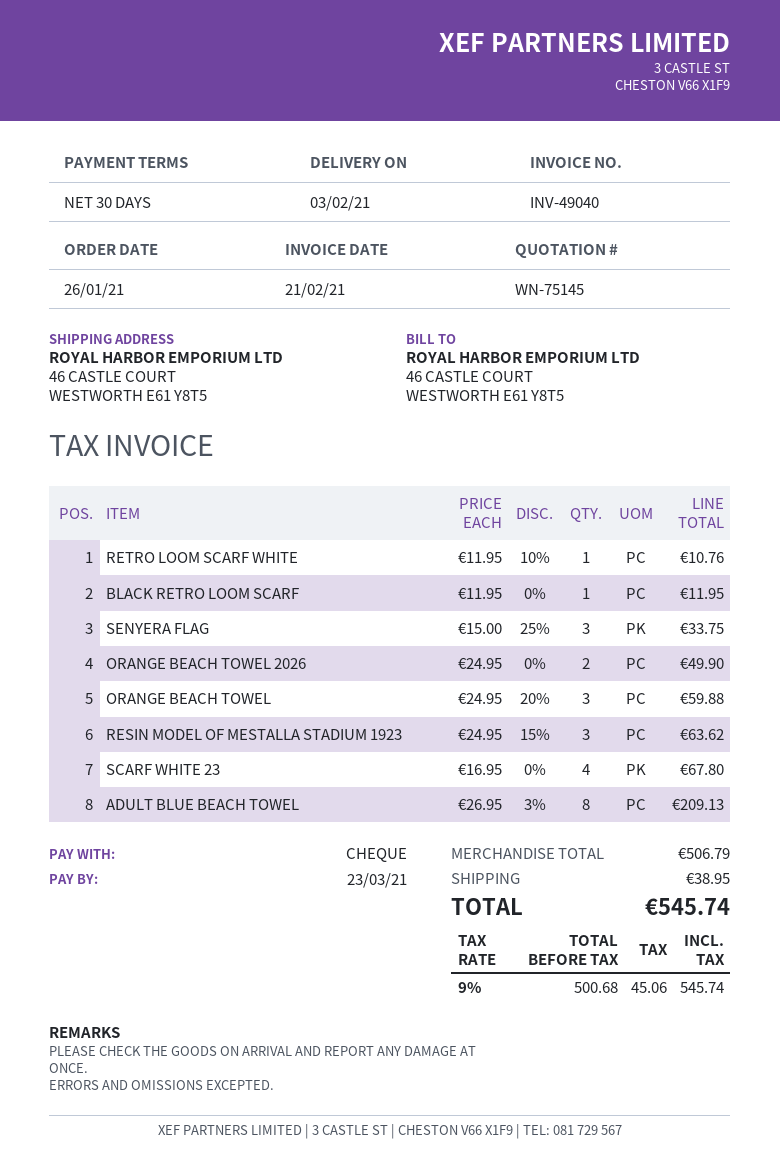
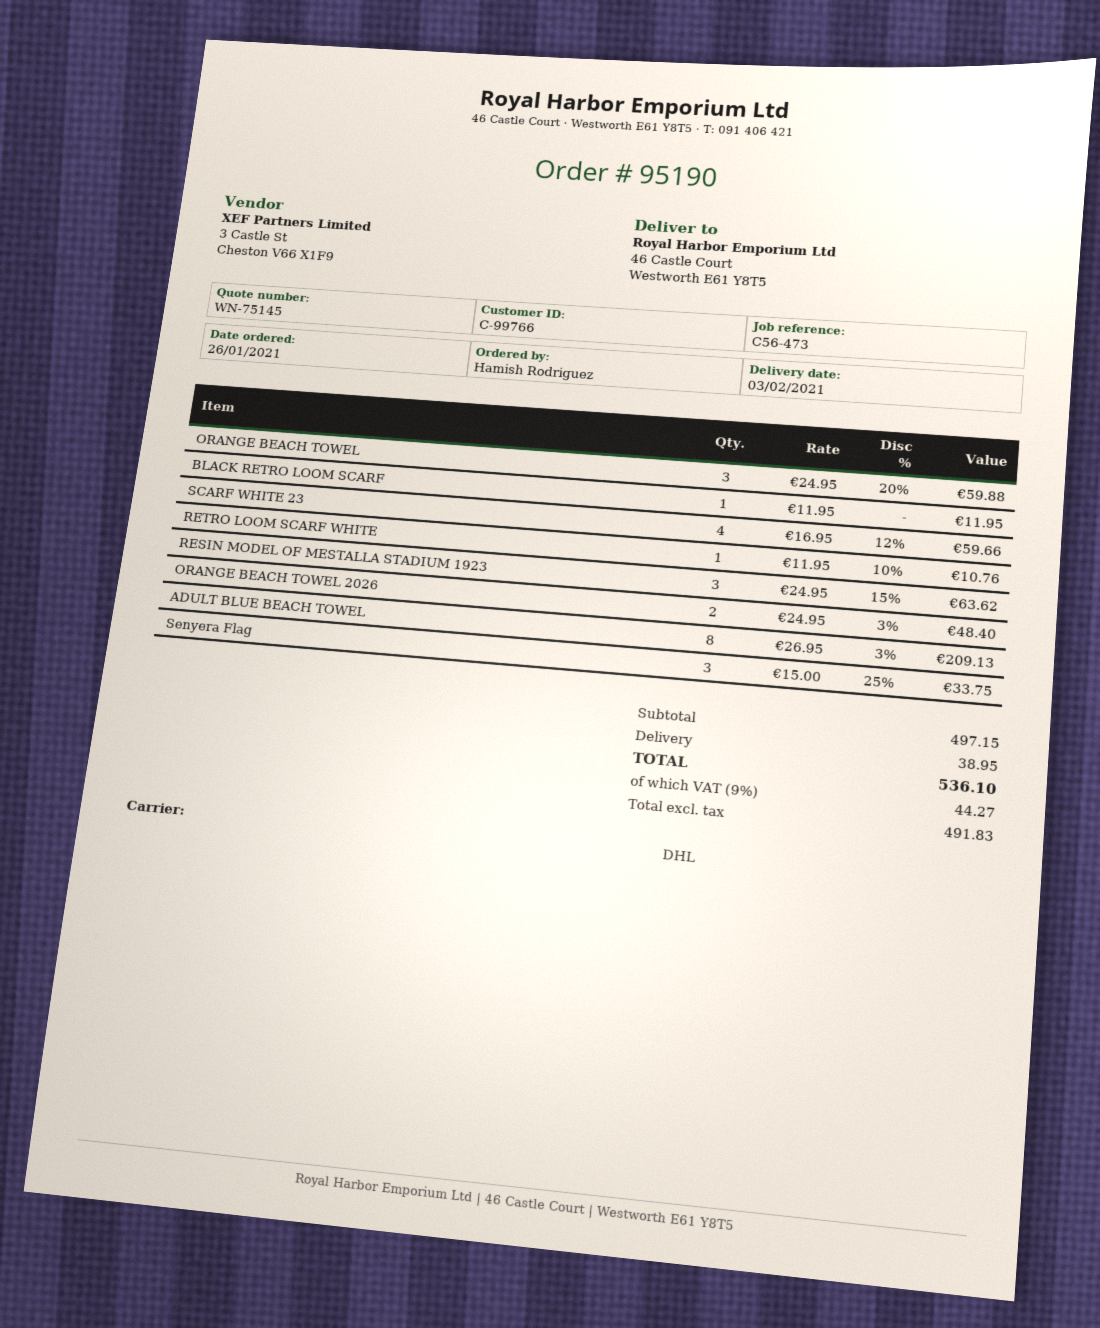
ORANGE BEACH TOWEL 2026: 2 x 24.95 = 49.90 -> 2 x 24.95 - 3% = 48.40
SCARF WHITE 23: 4 x 16.95 = 67.80 -> 4 x 16.95 - 12% = 59.66
subtotal: 506.79 -> 497.15
net: 500.68 -> 491.83
tax: 9% = 45.06 -> 9% = 44.27
total: 545.74 -> 536.10

